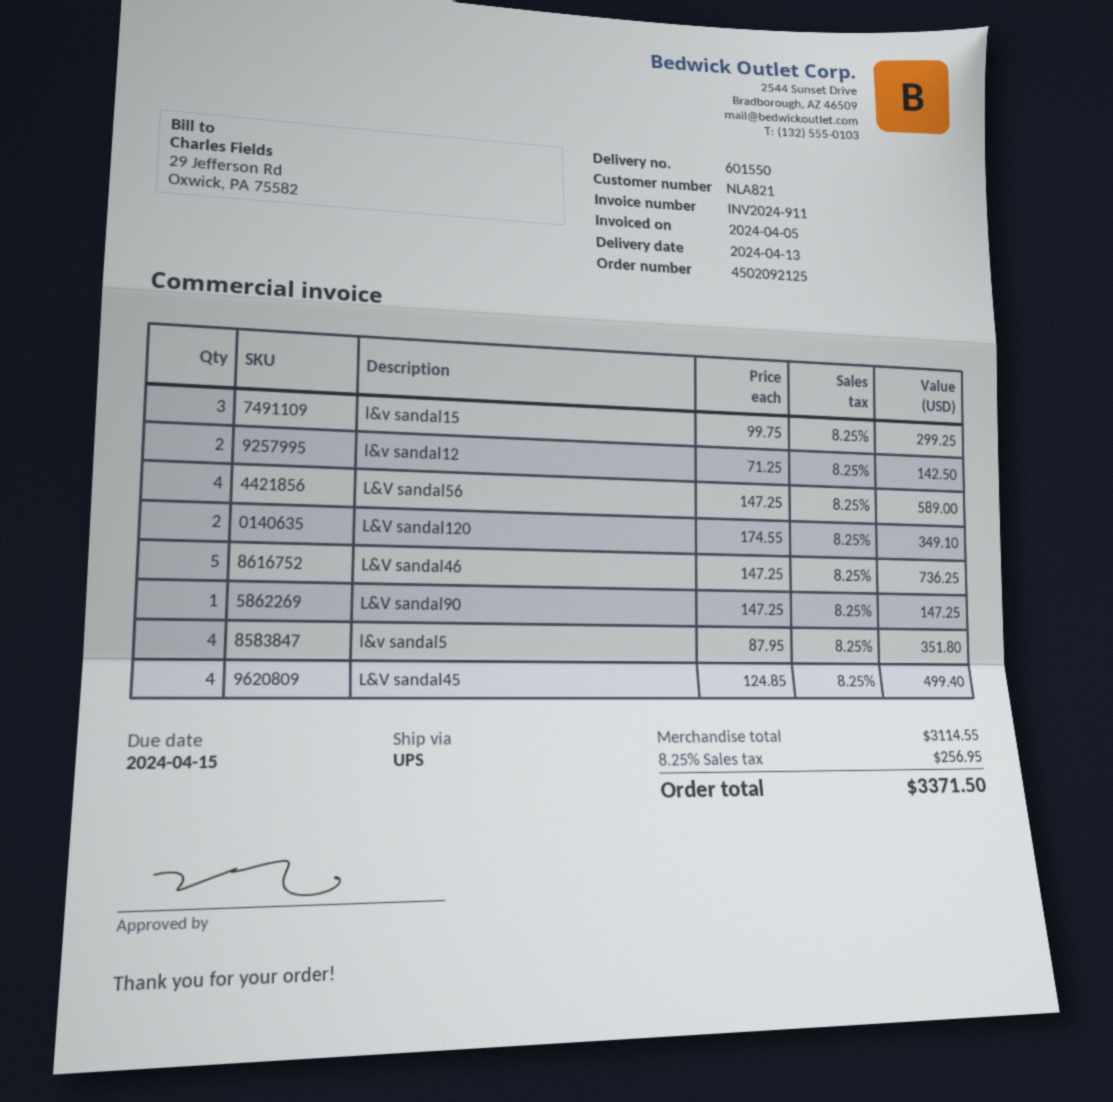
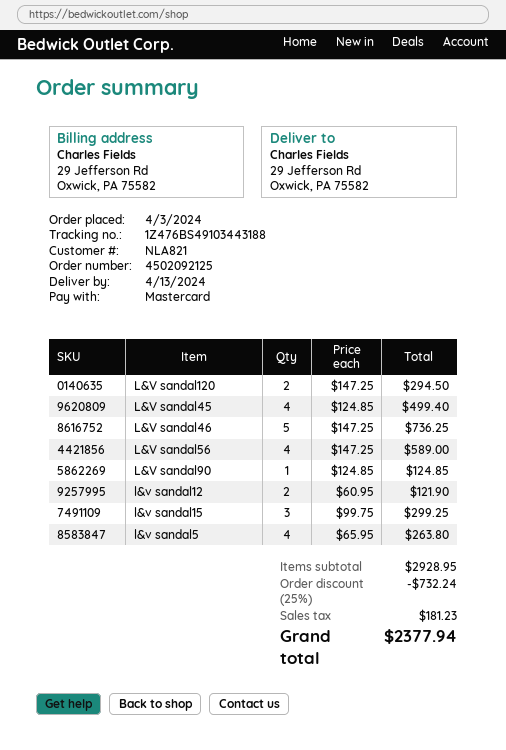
l&v sandal12: 2 x 71.25 = 142.50 -> 2 x 60.95 = 121.90
L&V sandal120: 2 x 174.55 = 349.10 -> 2 x 147.25 = 294.50
L&V sandal90: 1 x 147.25 = 147.25 -> 1 x 124.85 = 124.85
l&v sandal5: 4 x 87.95 = 351.80 -> 4 x 65.95 = 263.80
subtotal: 3114.55 -> 2928.95
discount: none -> 25% = 732.24
tax: 256.95 -> 181.23
total: 3371.50 -> 2377.94

